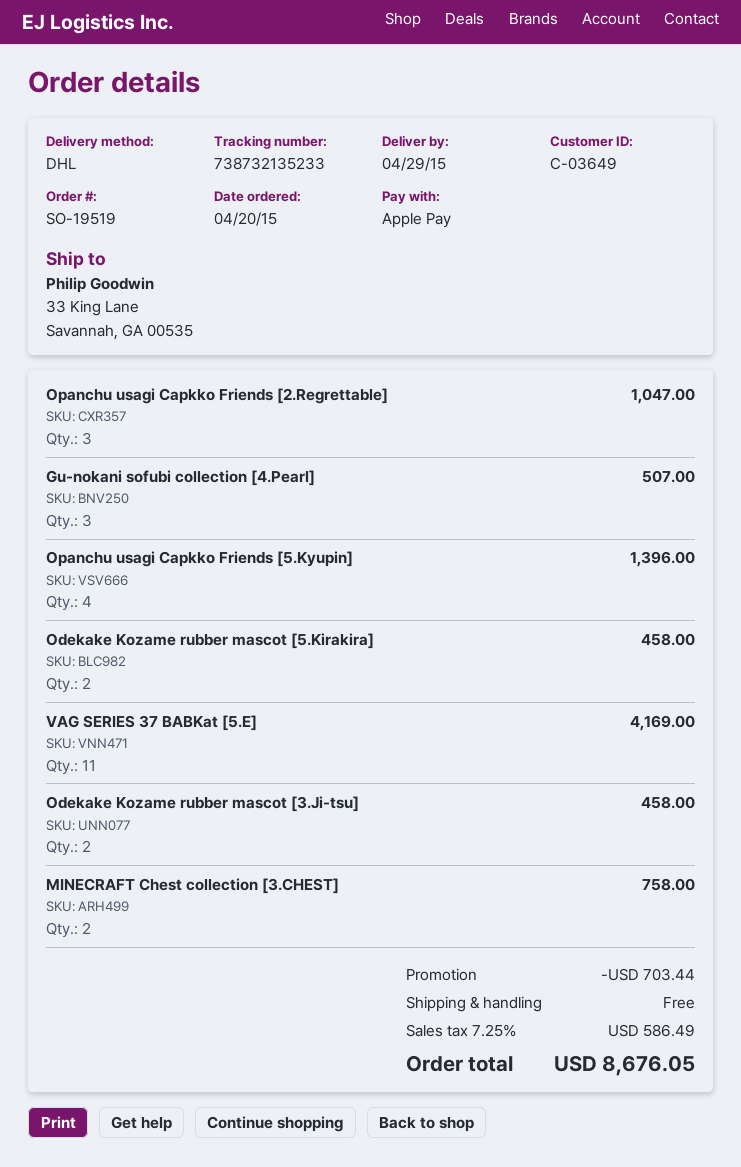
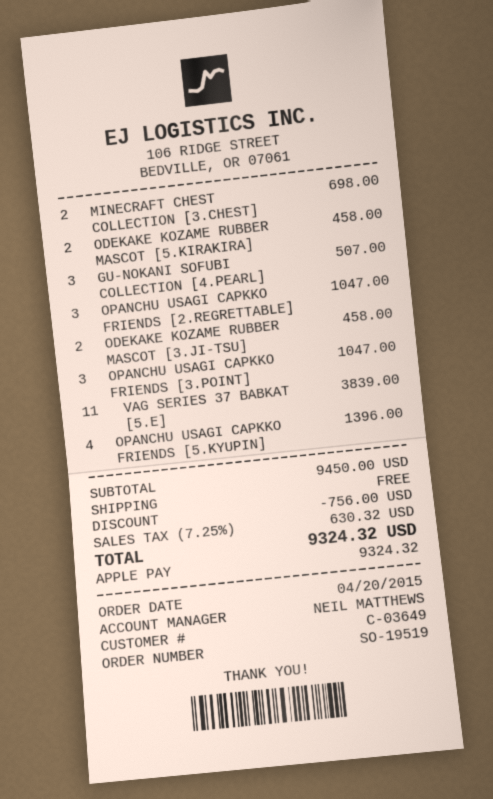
VAG SERIES 37 BABKat [5.E]: 11 for 4169.00 -> 11 for 3839.00
MINECRAFT Chest collection [3.CHEST]: 2 for 758.00 -> 2 for 698.00
OPANCHU USAGI CAPKKO FRIENDS [3.POINT]: none -> 3 for 1047.00
discount: 703.44 -> 756.00
tax: 7.25% = 586.49 -> 7.25% = 630.32
total: 8676.05 -> 9324.32

